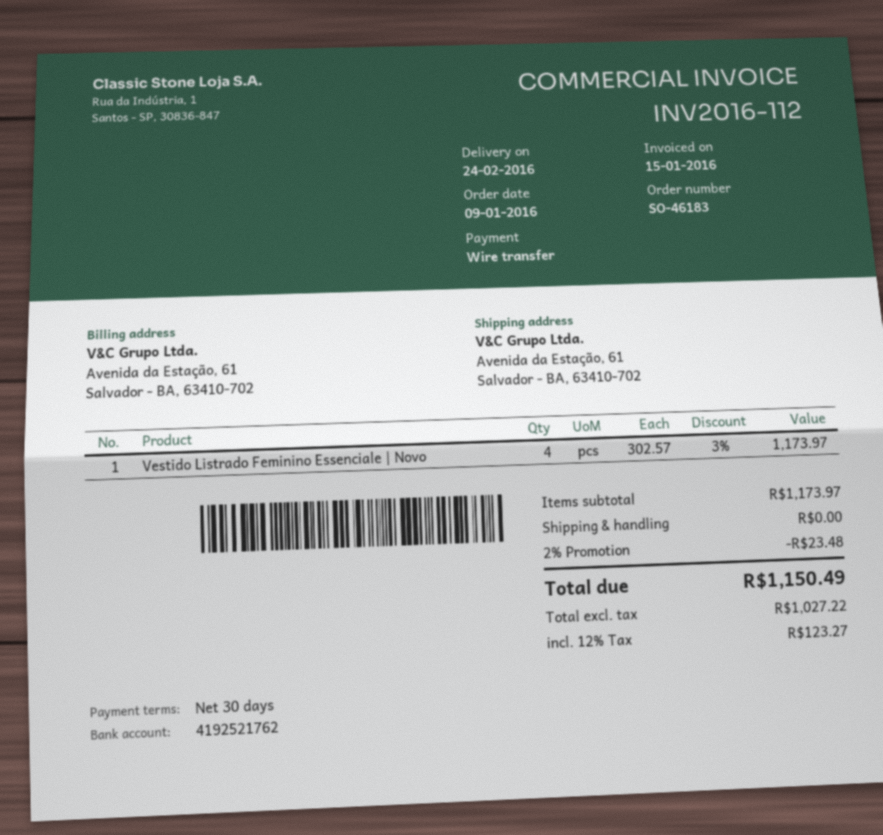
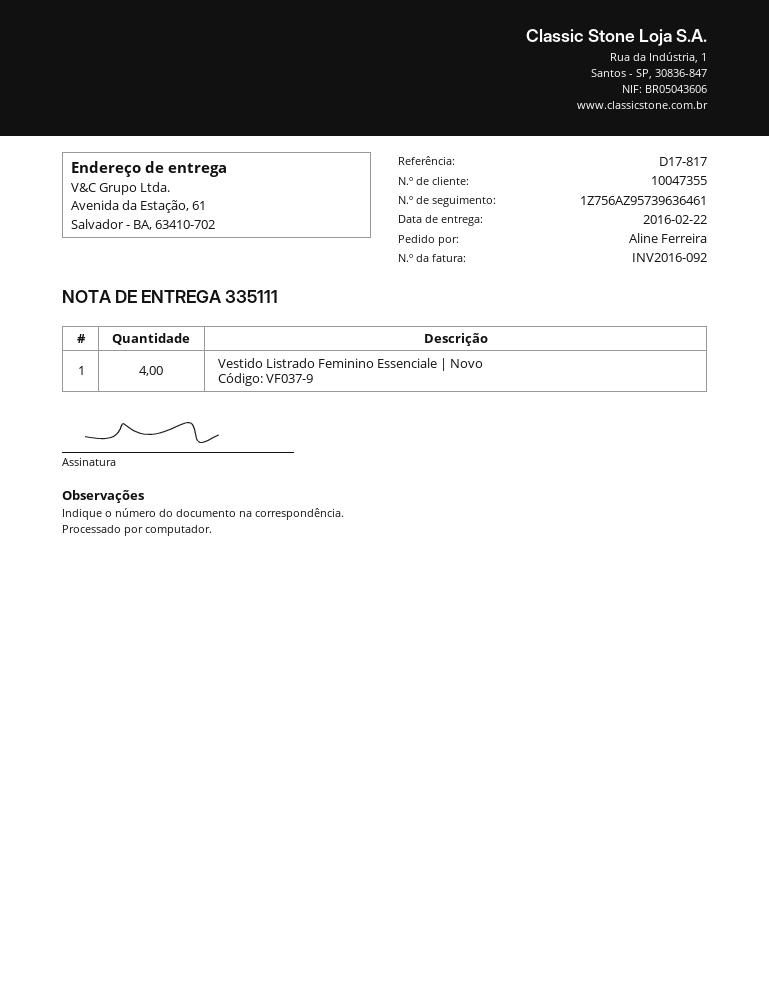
delivery date: 2016-02-24 -> 2016-02-22
invoice number: INV2016-112 -> INV2016-092

